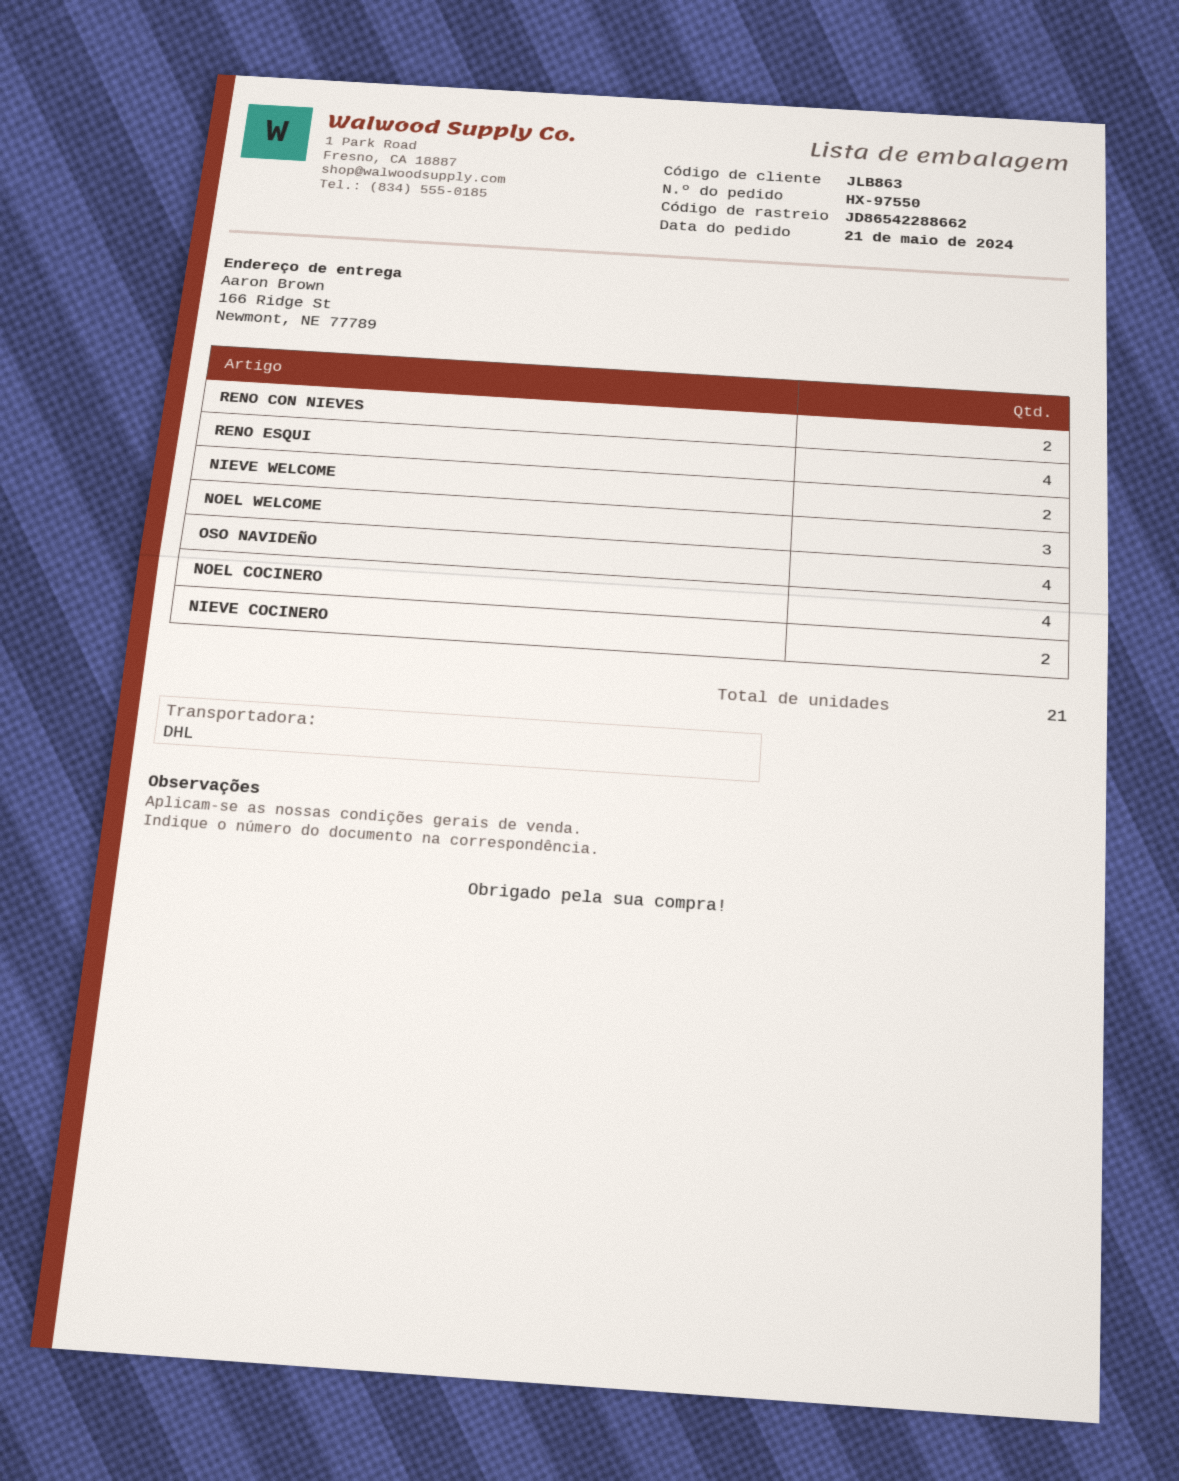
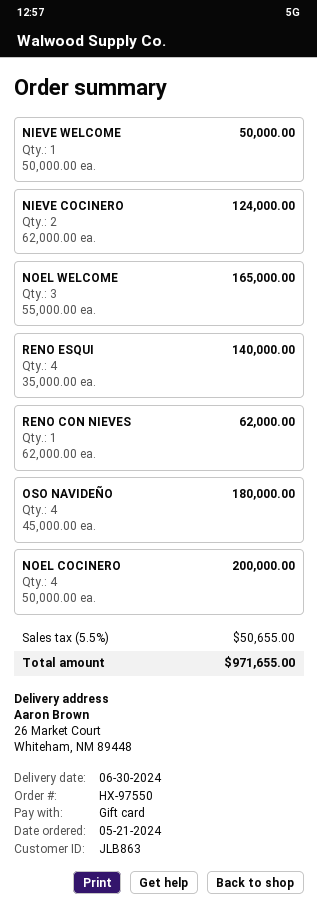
ship to: 166 Ridge St, Newmont, NE 77789 -> 26 Market Court, Whiteham, NM 89448
RENO CON NIEVES: 2 -> 1
NIEVE WELCOME: 2 -> 1

